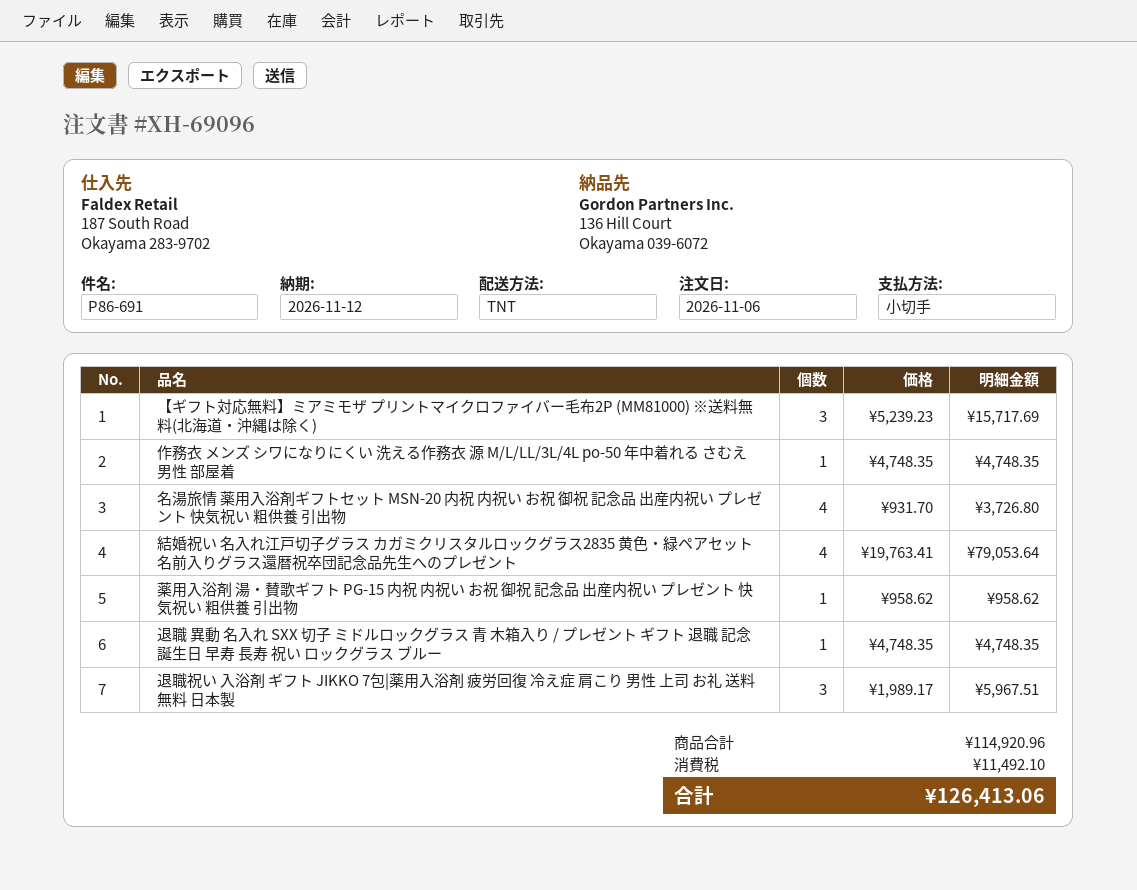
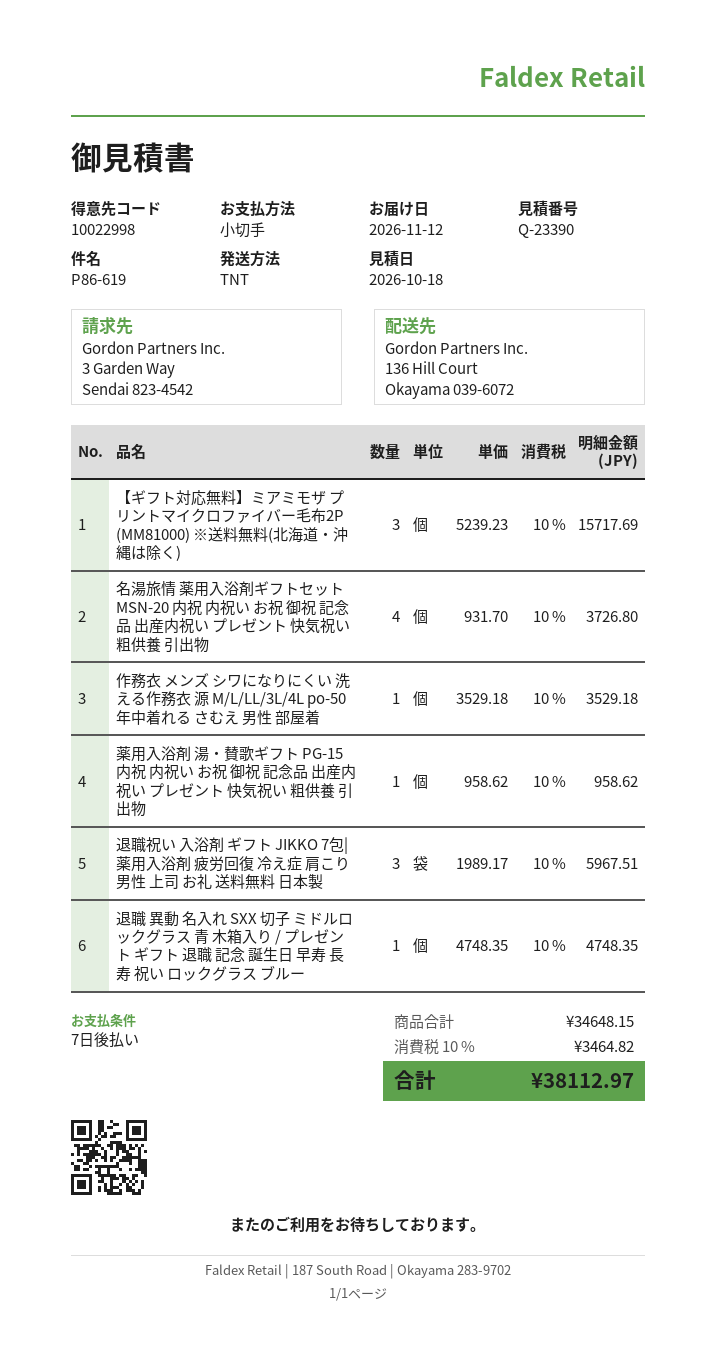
reference: P86-691 -> P86-619
作務衣 メンズ シワになりにくい 洗える作務衣 源 M/L/LL/3L/4L po-50 年中着れる さむえ 男性 部屋着: 1 x 4748.35 = 4748.35 -> 1 x 3529.18 = 3529.18
結婚祝い 名入れ江戸切子グラス カガミクリスタルロックグラス2835 黄色・緑ペアセット 名前入りグラス還暦祝卒団記念品先生へのプレゼント: 4 x 19763.41 = 79053.64 -> none
subtotal: 114920.96 -> 34648.15
tax: 11492.10 -> 3464.82
total: 126413.06 -> 38112.97

